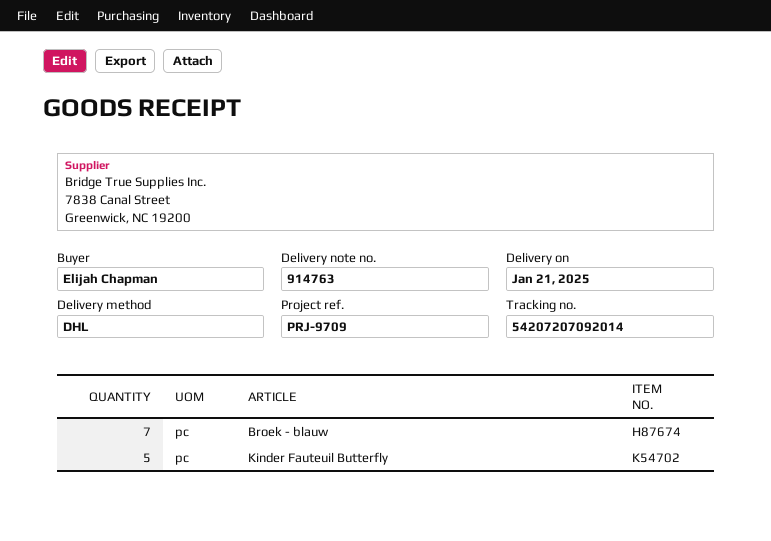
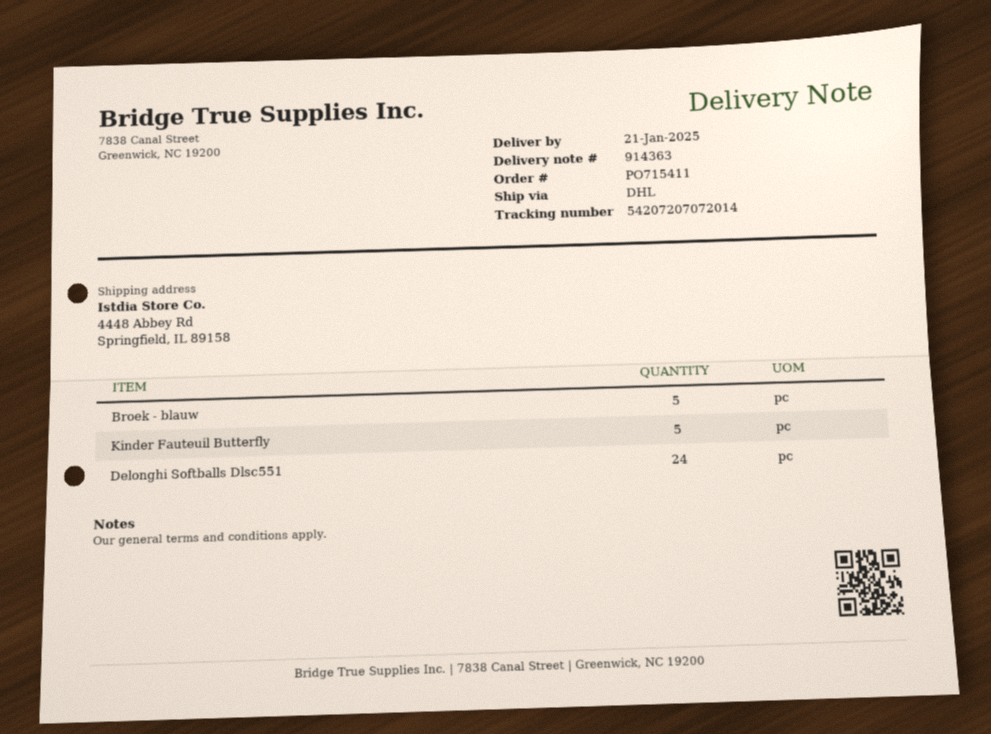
delivery note number: 914763 -> 914363
tracking number: 54207207092014 -> 54207207072014
Broek - blauw: 7 -> 5
Delonghi Softballs Dlsc551: none -> 24

